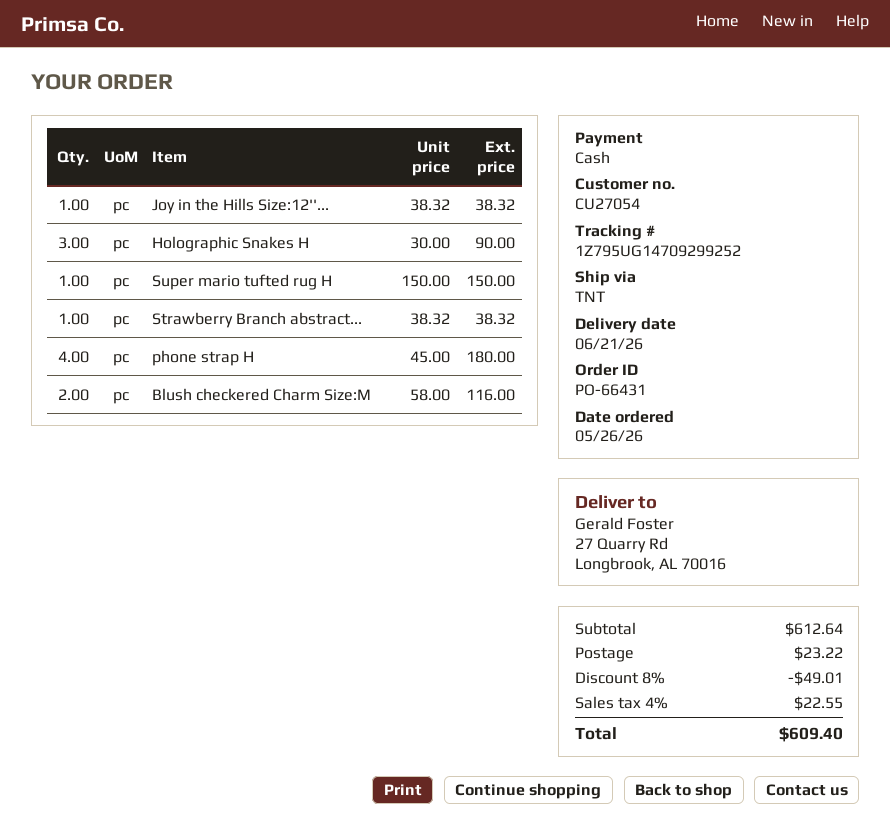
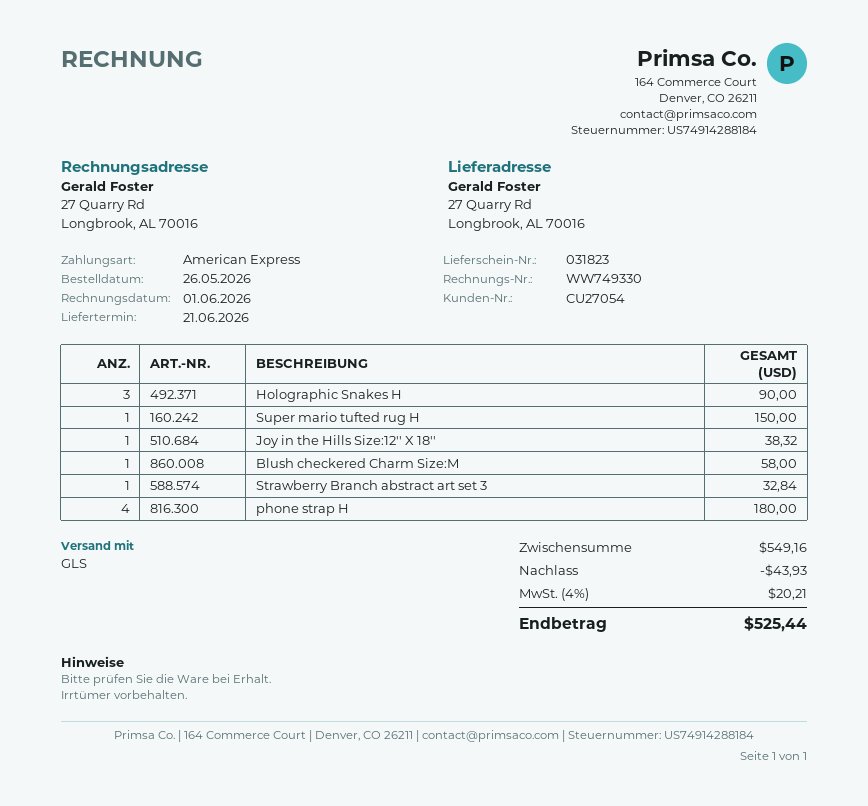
payment method: cash -> American Express
shipping method: TNT -> GLS
Strawberry Branch abstract...: 1 for 38.32 -> 1 for 32.84
Blush checkered Charm Size:M: 2 for 116.00 -> 1 for 58.00
subtotal: 612.64 -> 549.16
discount: 49.01 -> 43.93
shipping: 23.22 -> none
tax: 4% = 22.55 -> 4% = 20.21
total: 609.40 -> 525.44

